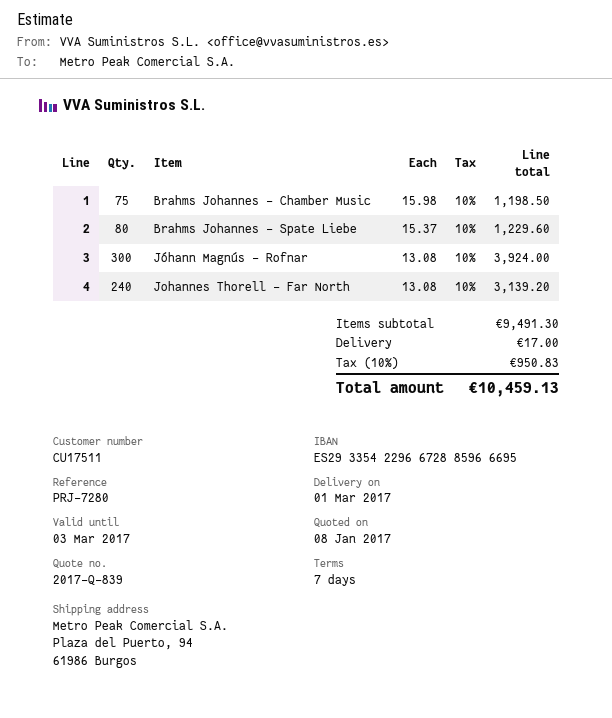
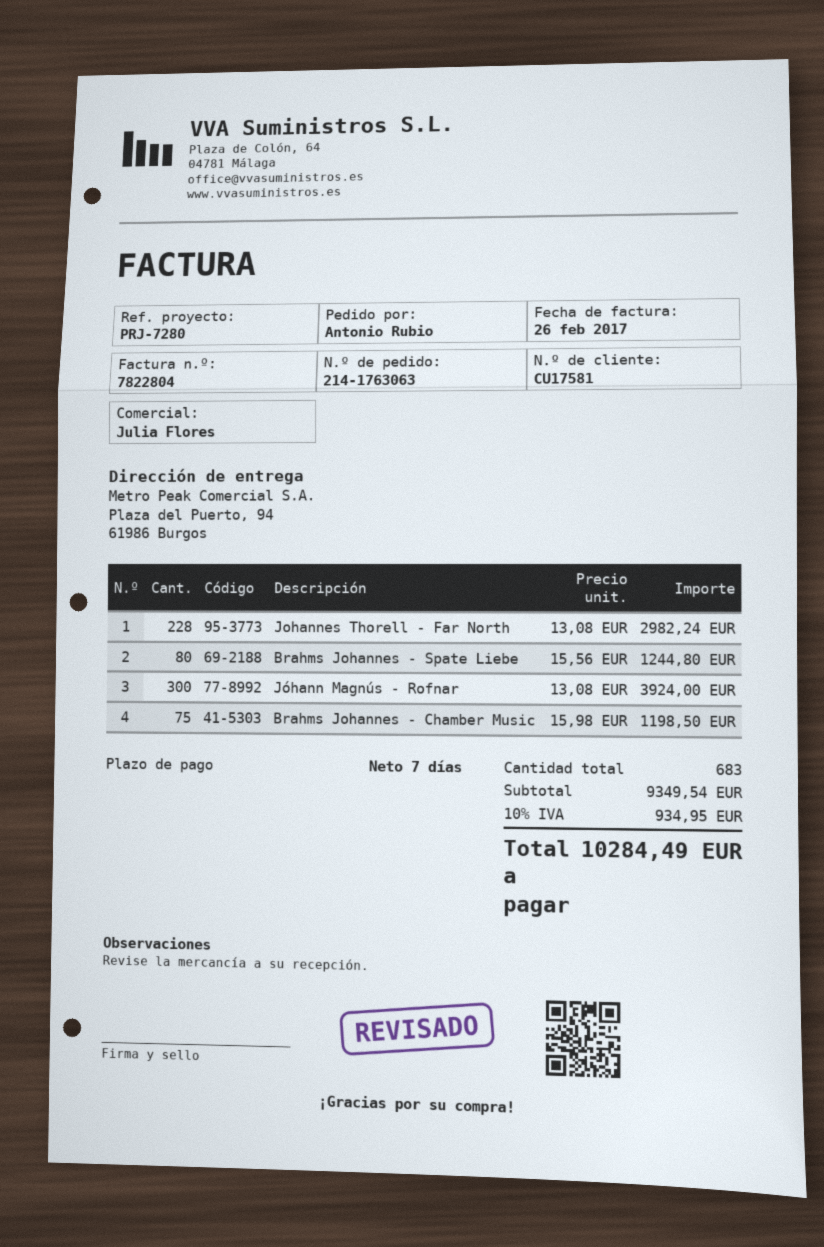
customer number: CU17511 -> CU17581
Brahms Johannes - Spate Liebe: 80 x 15.37 = 1229.60 -> 80 x 15.56 = 1244.80
Johannes Thorell - Far North: 240 x 13.08 = 3139.20 -> 228 x 13.08 = 2982.24
subtotal: 9491.30 -> 9349.54
shipping: 17.00 -> none
tax: 10% = 950.83 -> 10% = 934.95
total: 10459.13 -> 10284.49

